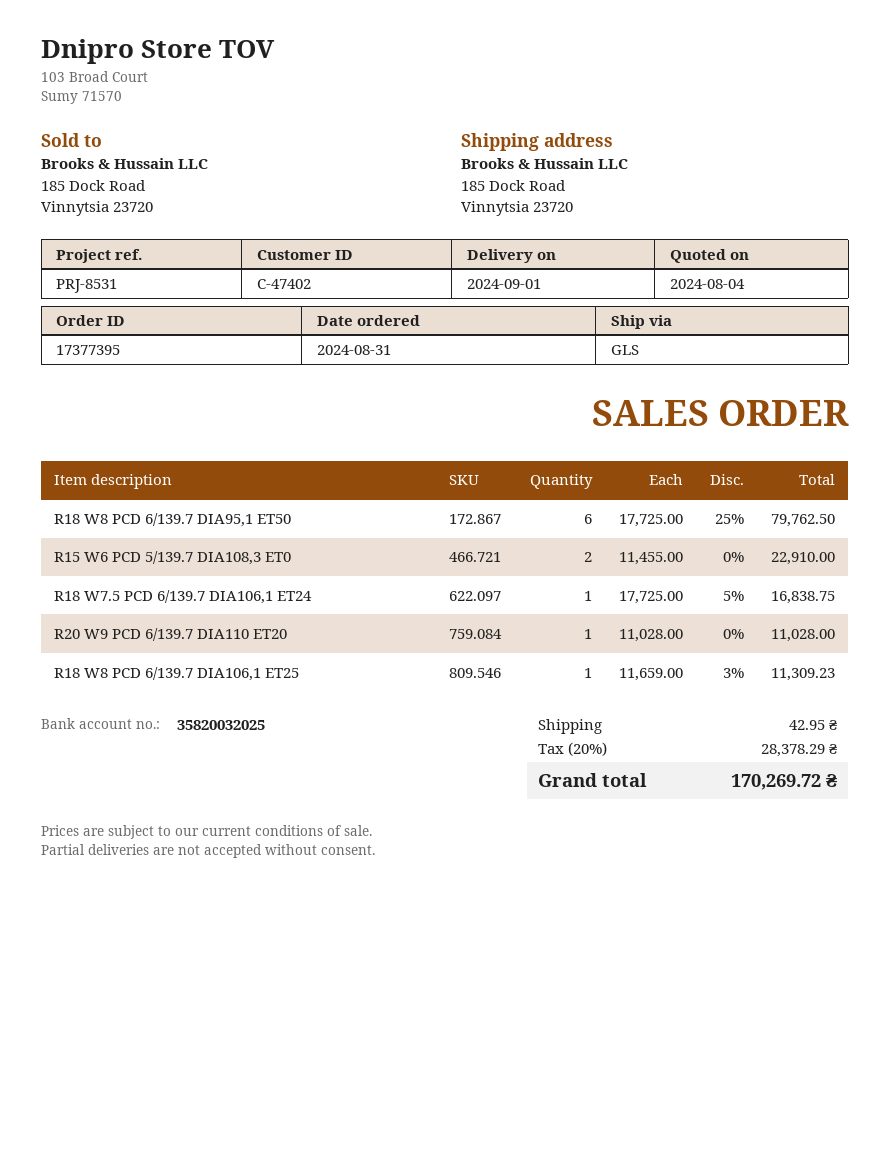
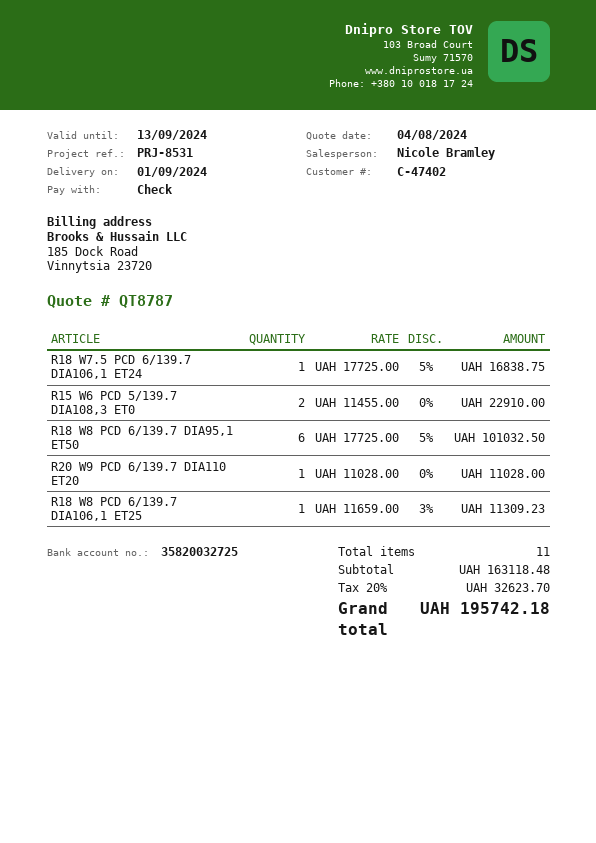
bank account: 35820032025 -> 35820032725
R18 W8 PCD 6/139.7 DIA95,1 ET50: 6 x 17725.00 - 25% = 79762.50 -> 6 x 17725.00 - 5% = 101032.50
shipping: 42.95 -> none
tax: 20% = 28378.29 -> 20% = 32623.70
total: 170269.72 -> 195742.18

